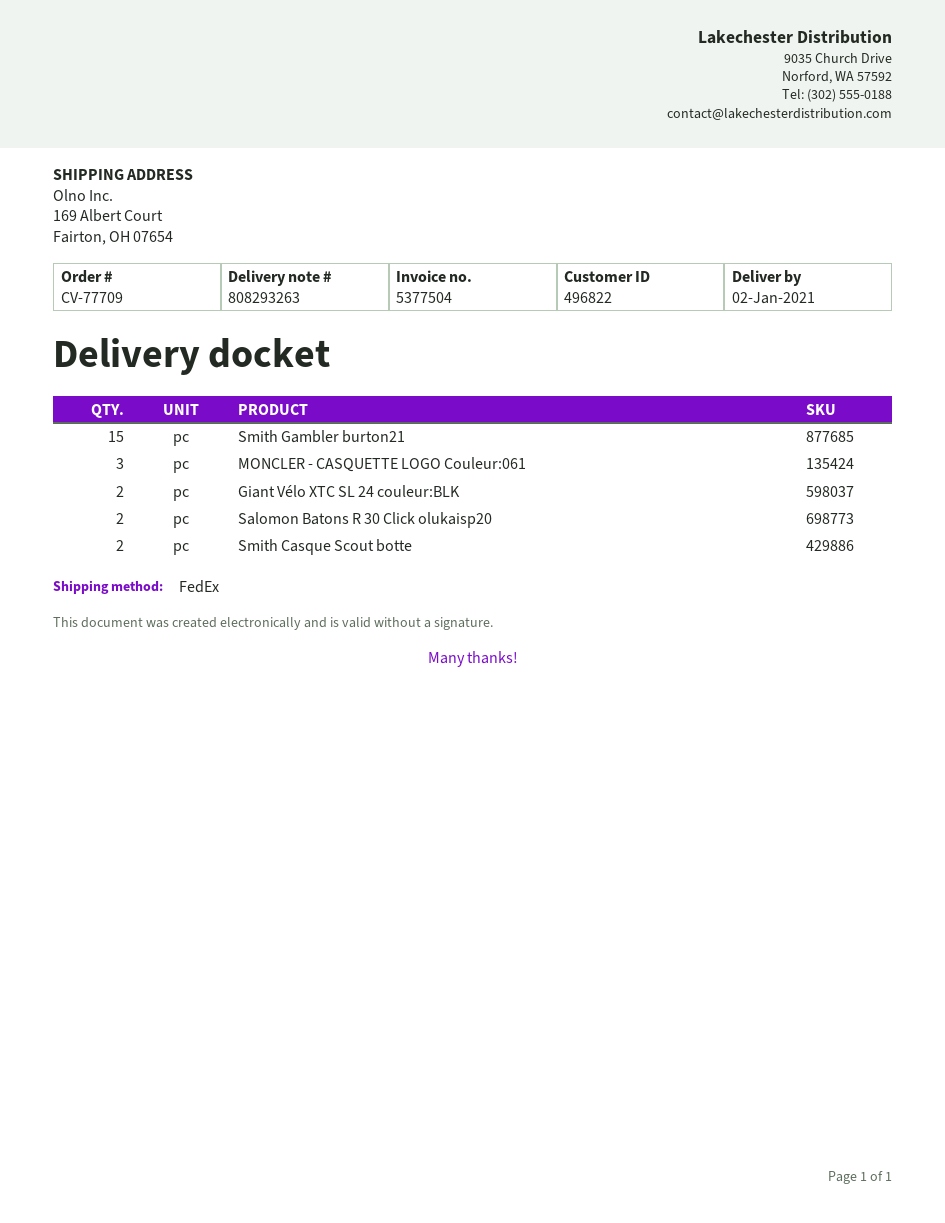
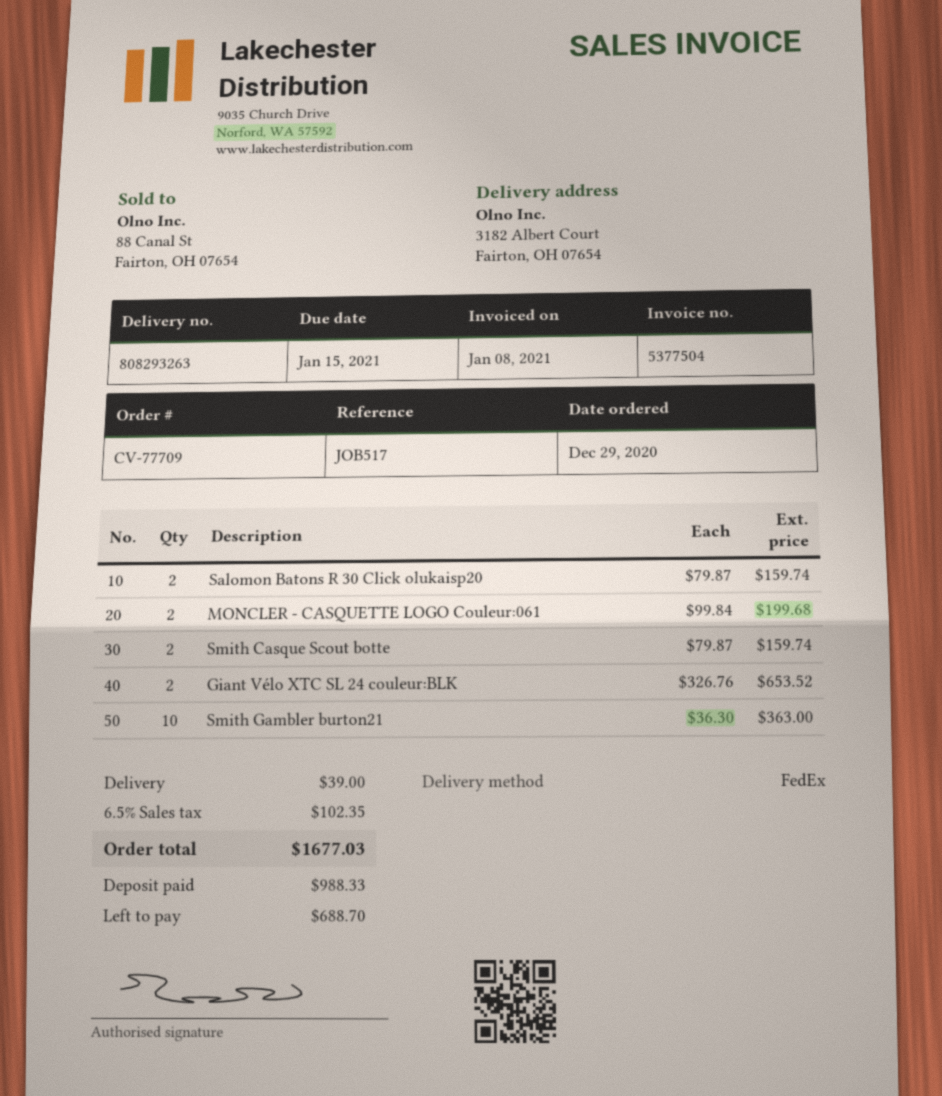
ship to: 169 Albert Court, Fairton, OH 07654 -> 3182 Albert Court, Fairton, OH 07654
Smith Gambler burton21: 15 -> 10
MONCLER - CASQUETTE LOGO Couleur:061: 3 -> 2

